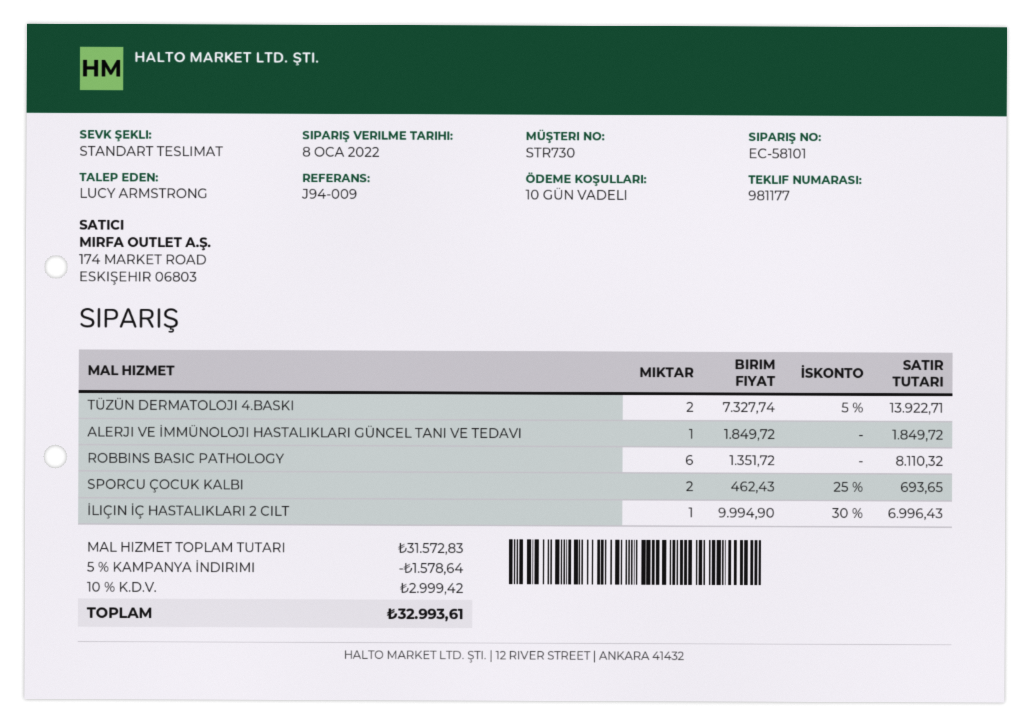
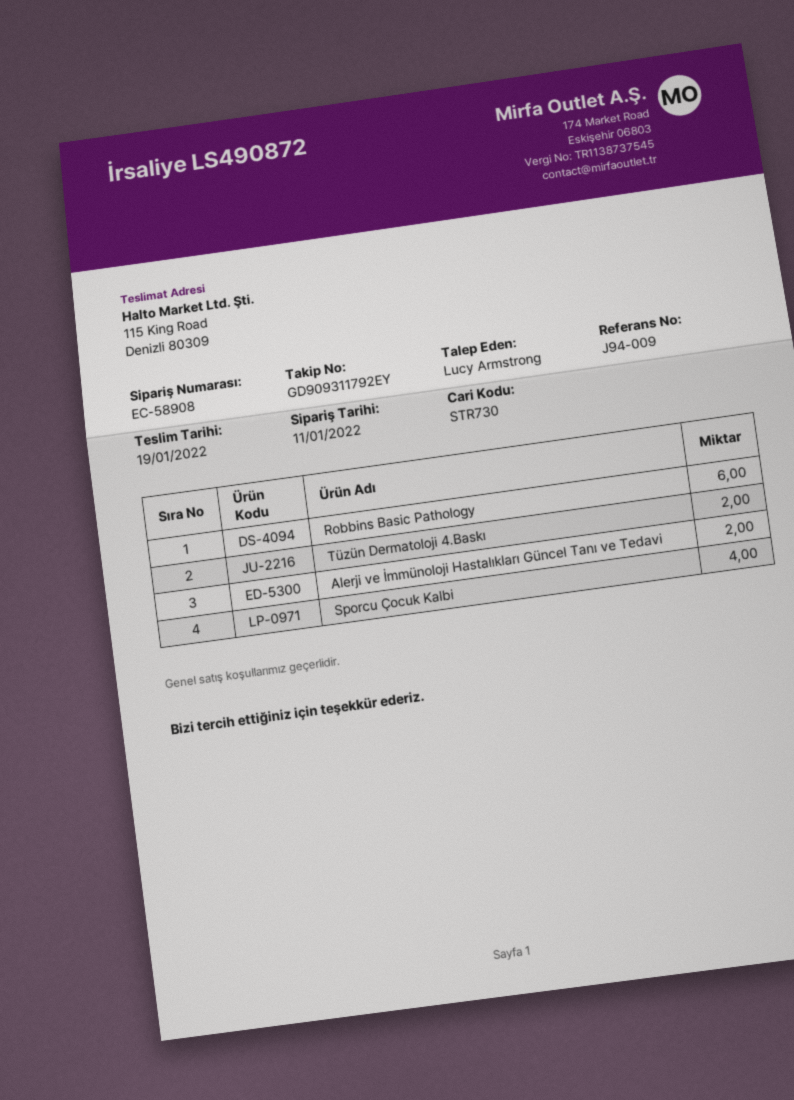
order number: EC-58101 -> EC-58908
order date: 2022-01-08 -> 2022-01-11
ALERJI VE İMMÜNOLOJI HASTALIKLARI GÜNCEL TANI VE TEDAVI: 1 -> 2
SPORCU ÇOCUK KALBI: 2 -> 4
İLIÇIN İÇ HASTALIKLARI 2 CILT: 1 -> none

